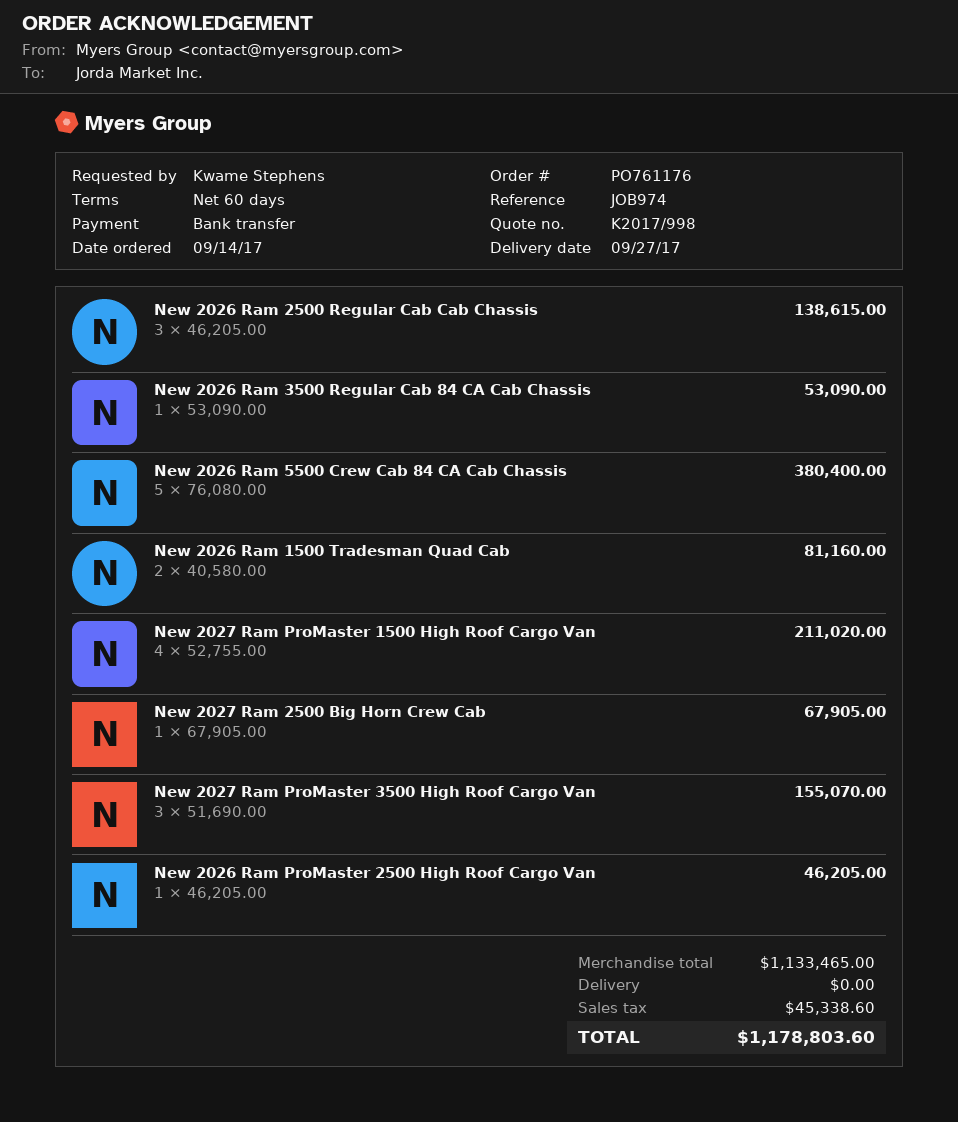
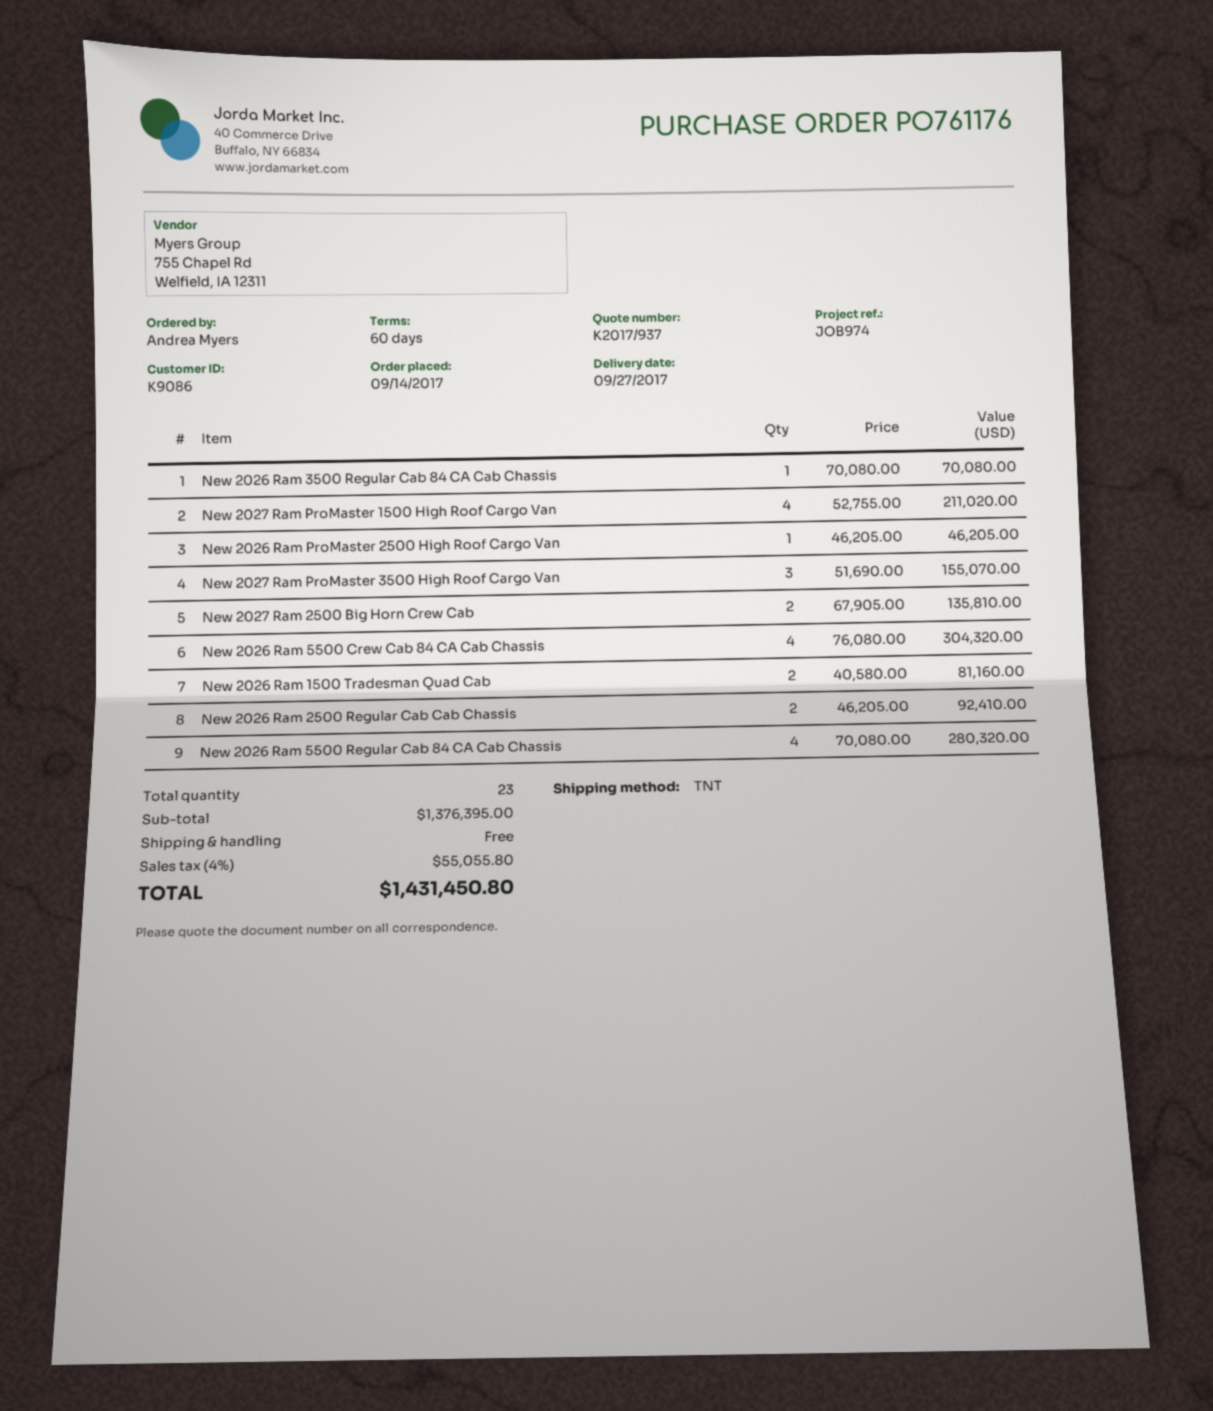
quote number: K2017/998 -> K2017/937
ordered by: Kwame Stephens -> Andrea Myers
New 2026 Ram 2500 Regular Cab Cab Chassis: 3 x 46205.00 = 138615.00 -> 2 x 46205.00 = 92410.00
New 2026 Ram 3500 Regular Cab 84 CA Cab Chassis: 1 x 53090.00 = 53090.00 -> 1 x 70080.00 = 70080.00
New 2026 Ram 5500 Crew Cab 84 CA Cab Chassis: 5 x 76080.00 = 380400.00 -> 4 x 76080.00 = 304320.00
New 2027 Ram 2500 Big Horn Crew Cab: 1 x 67905.00 = 67905.00 -> 2 x 67905.00 = 135810.00
New 2026 Ram 5500 Regular Cab 84 CA Cab Chassis: none -> 4 x 70080.00 = 280320.00
subtotal: 1133465.00 -> 1376395.00
tax: 45338.60 -> 55055.80
total: 1178803.60 -> 1431450.80

